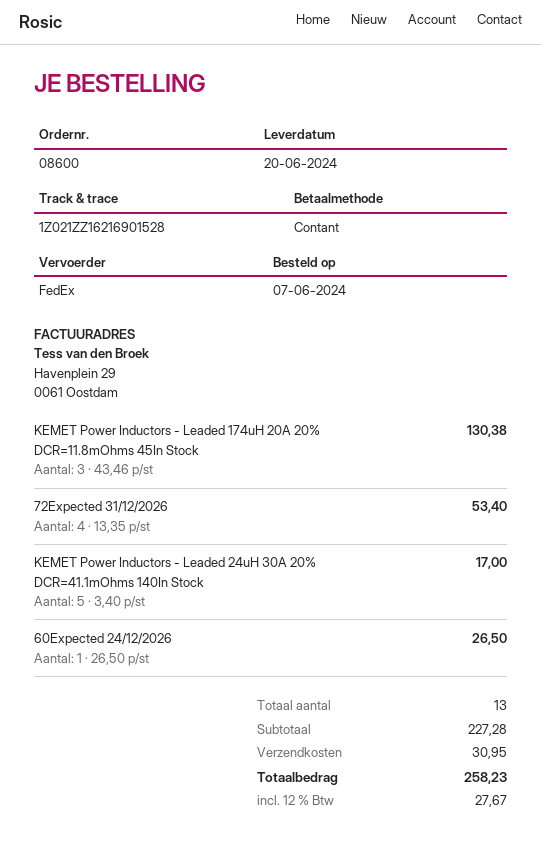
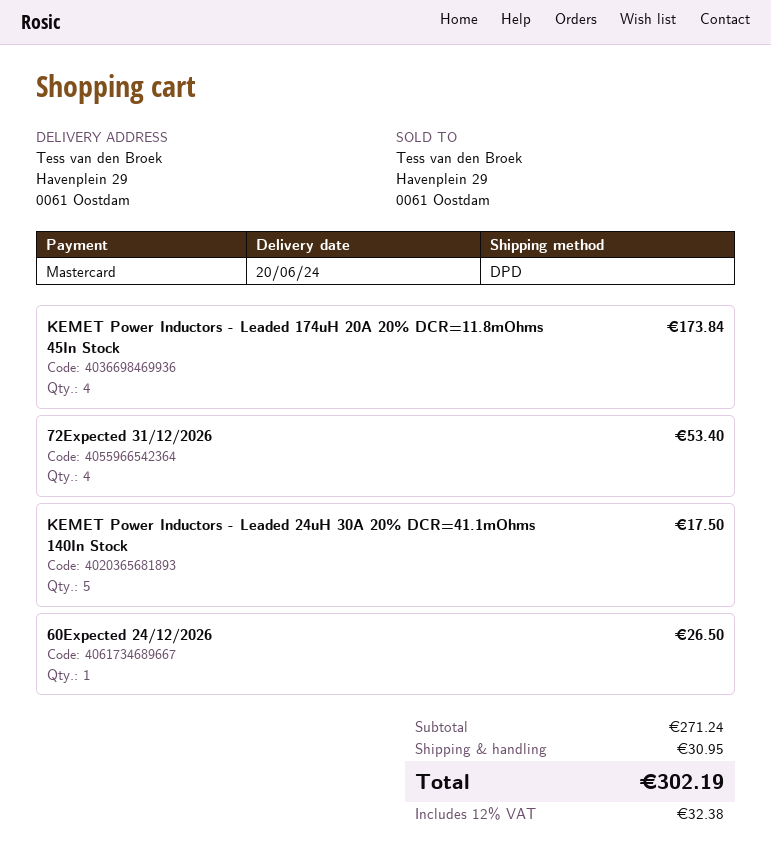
payment method: cash -> Mastercard
shipping method: FedEx -> DPD
KEMET Power Inductors - Leaded 174uH 20A 20% DCR=11.8mOhms 45In Stock: 3 for 130.38 -> 4 for 173.84
KEMET Power Inductors - Leaded 24uH 30A 20% DCR=41.1mOhms 140In Stock: 5 for 17.00 -> 5 for 17.50
subtotal: 227.28 -> 271.24
tax: 12% = 27.67 -> 12% = 32.38
total: 258.23 -> 302.19

